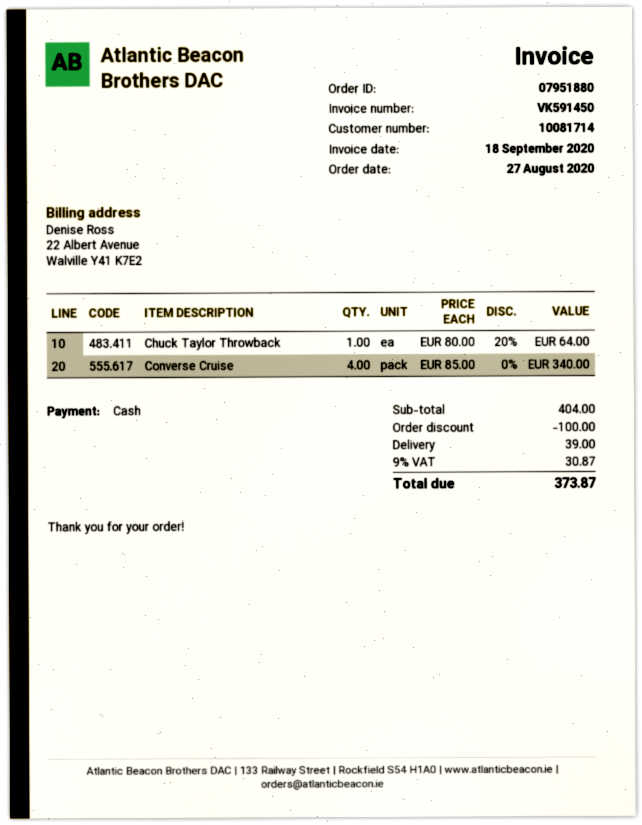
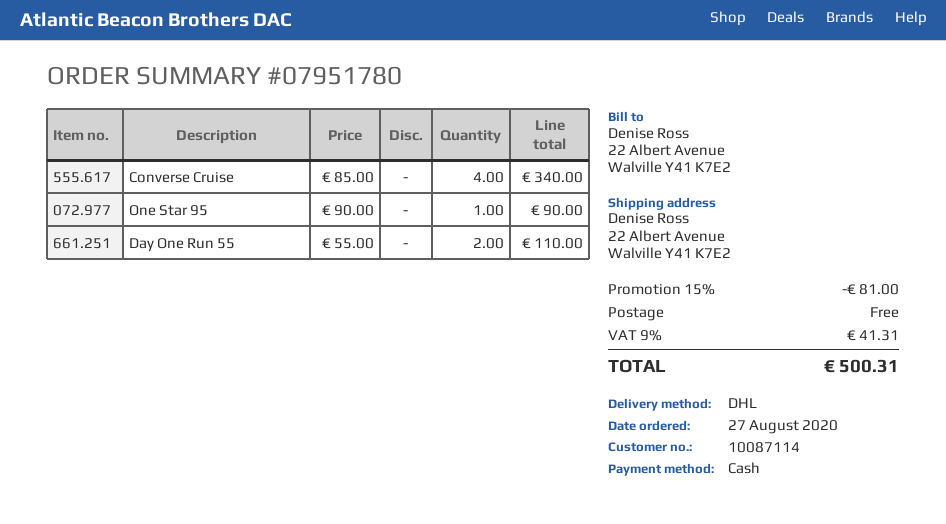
order number: 07951880 -> 07951780
customer number: 10081714 -> 10087114
Chuck Taylor Throwback: 1 x 80.00 - 20% = 64.00 -> none
One Star 95: none -> 1 x 90.00 = 90.00
Day One Run 55: none -> 2 x 55.00 = 110.00
discount: 100.00 -> 81.00
shipping: 39.00 -> 0.00
tax: 9% = 30.87 -> 9% = 41.31
total: 373.87 -> 500.31

